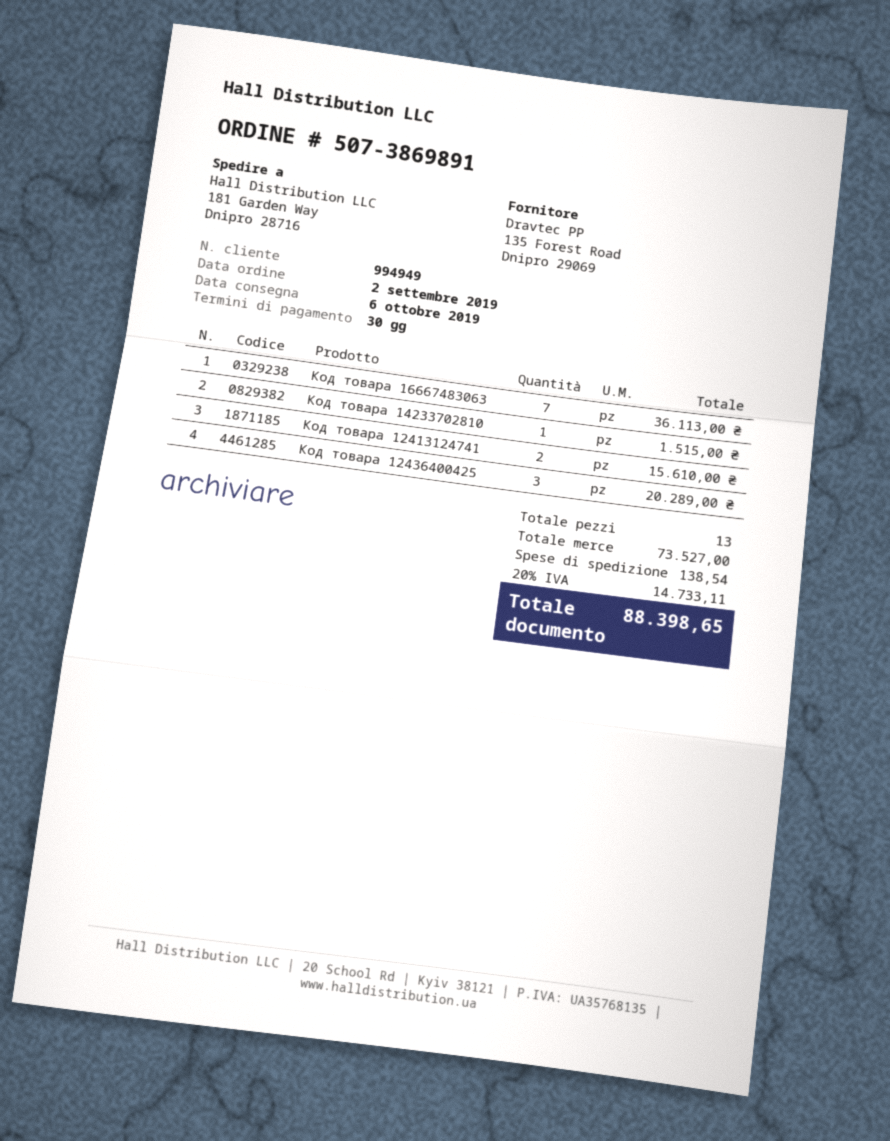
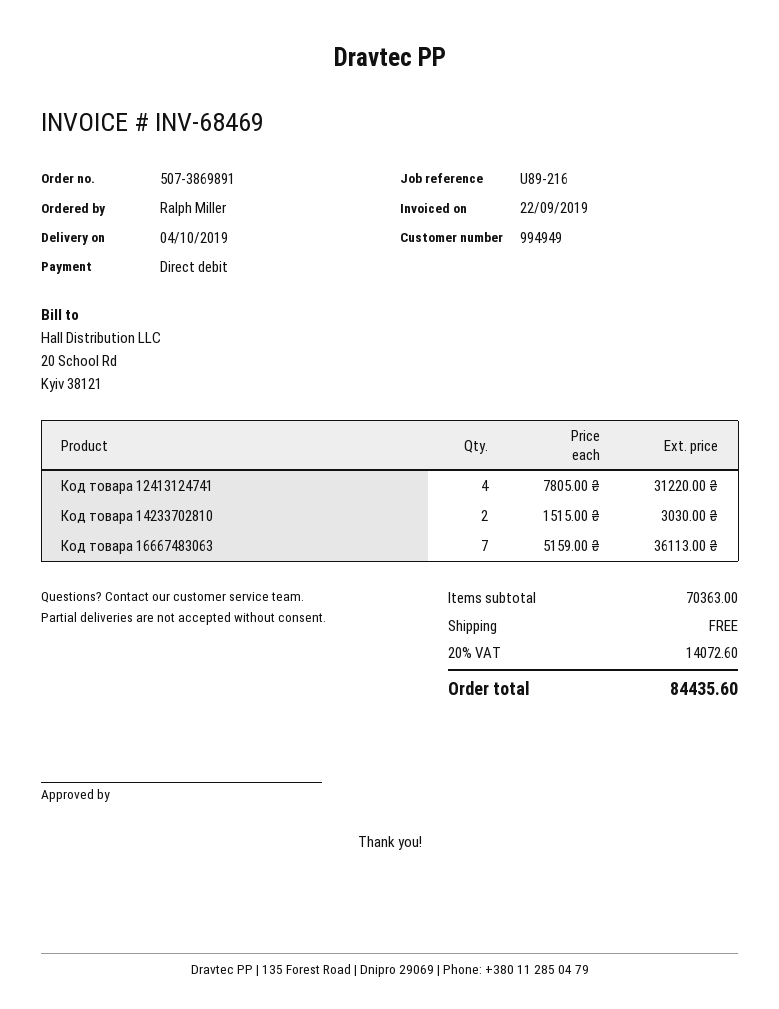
delivery date: 2019-10-06 -> 2019-10-04
Код товара 14233702810: 1 for 1515.00 -> 2 for 3030.00
Код товара 12413124741: 2 for 15610.00 -> 4 for 31220.00
Код товара 12436400425: 3 for 20289.00 -> none
subtotal: 73527.00 -> 70363.00
shipping: 138.54 -> 0.00
tax: 20% = 14733.11 -> 20% = 14072.60
total: 88398.65 -> 84435.60

